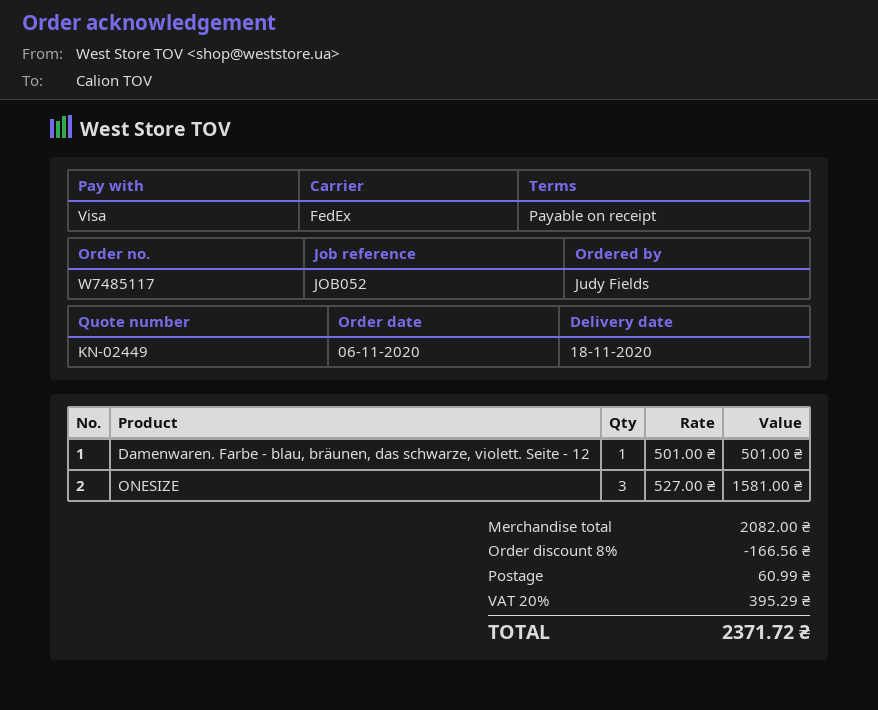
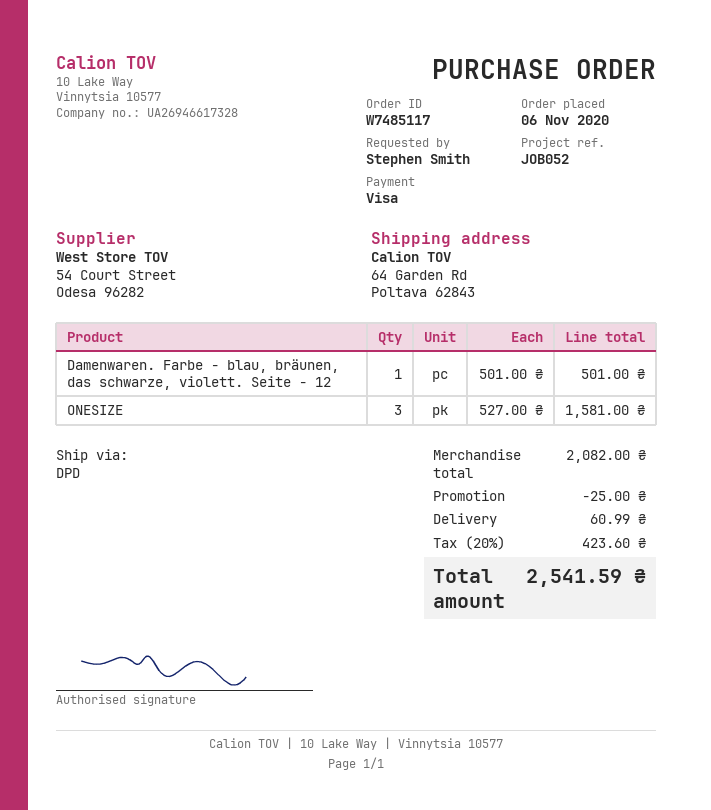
ordered by: Judy Fields -> Stephen Smith
shipping method: FedEx -> DPD
discount: 166.56 -> 25.00
tax: 20% = 395.29 -> 20% = 423.60
total: 2371.72 -> 2541.59

